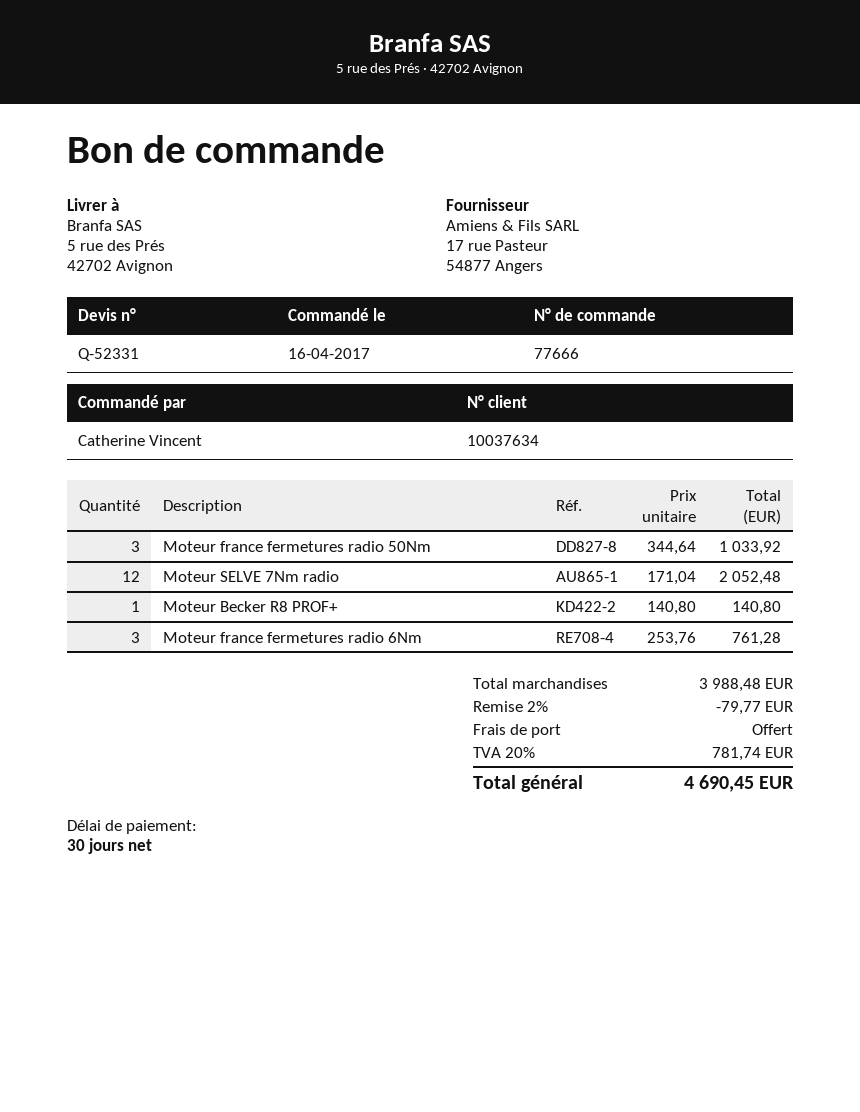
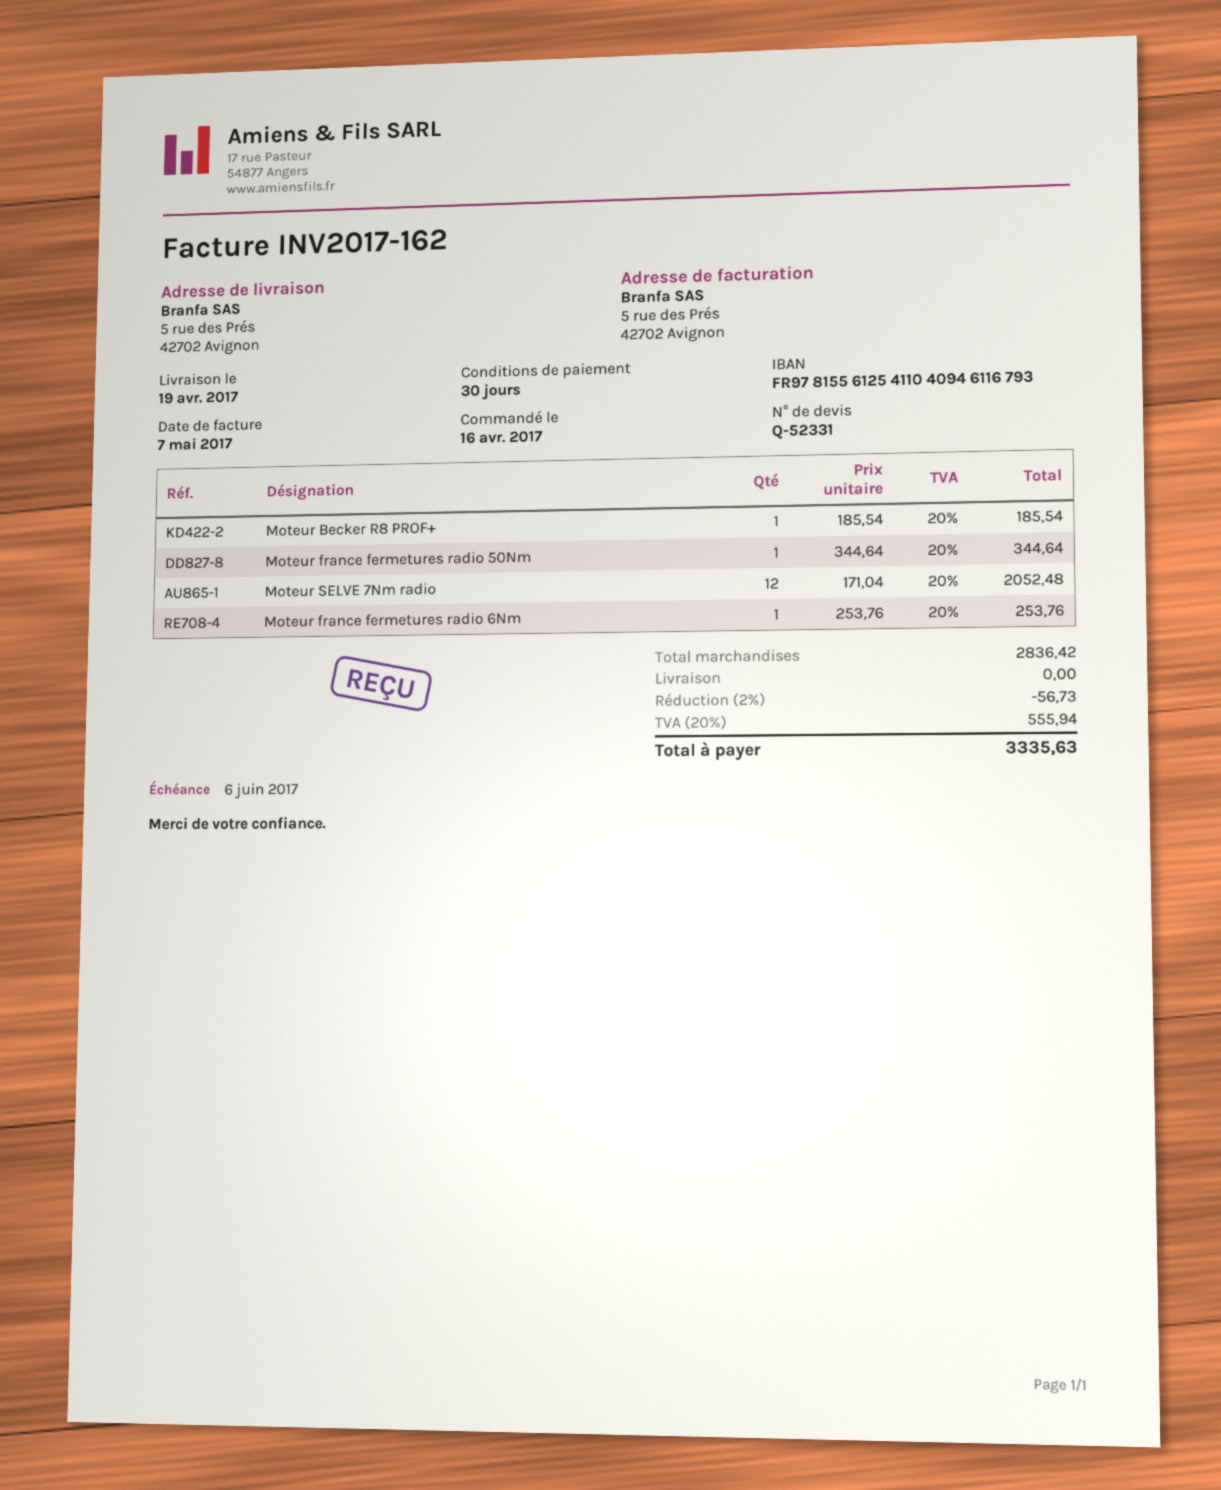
Moteur france fermetures radio 50Nm: 3 x 344.64 = 1033.92 -> 1 x 344.64 = 344.64
Moteur Becker R8 PROF+: 1 x 140.80 = 140.80 -> 1 x 185.54 = 185.54
Moteur france fermetures radio 6Nm: 3 x 253.76 = 761.28 -> 1 x 253.76 = 253.76
subtotal: 3988.48 -> 2836.42
discount: 2% = 79.77 -> 2% = 56.73
tax: 20% = 781.74 -> 20% = 555.94
total: 4690.45 -> 3335.63

